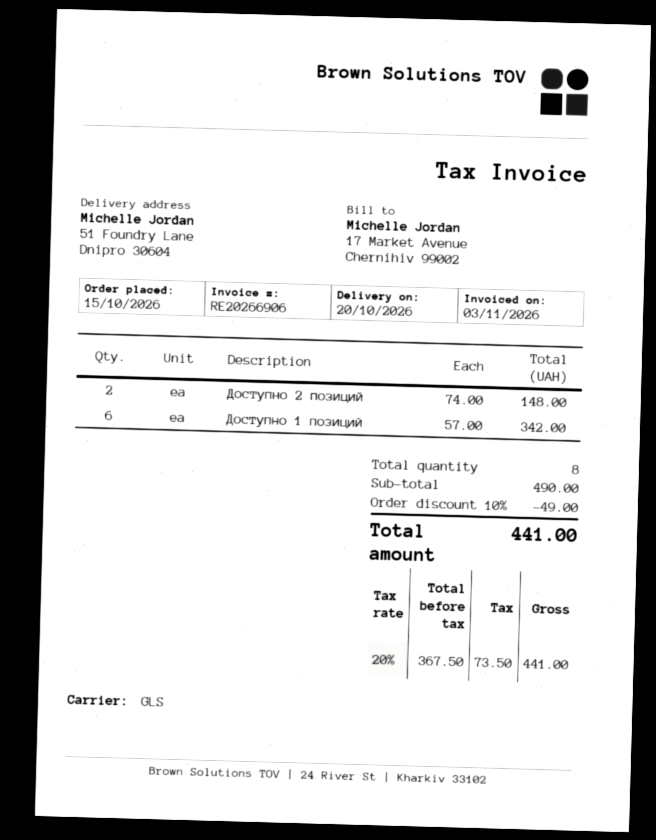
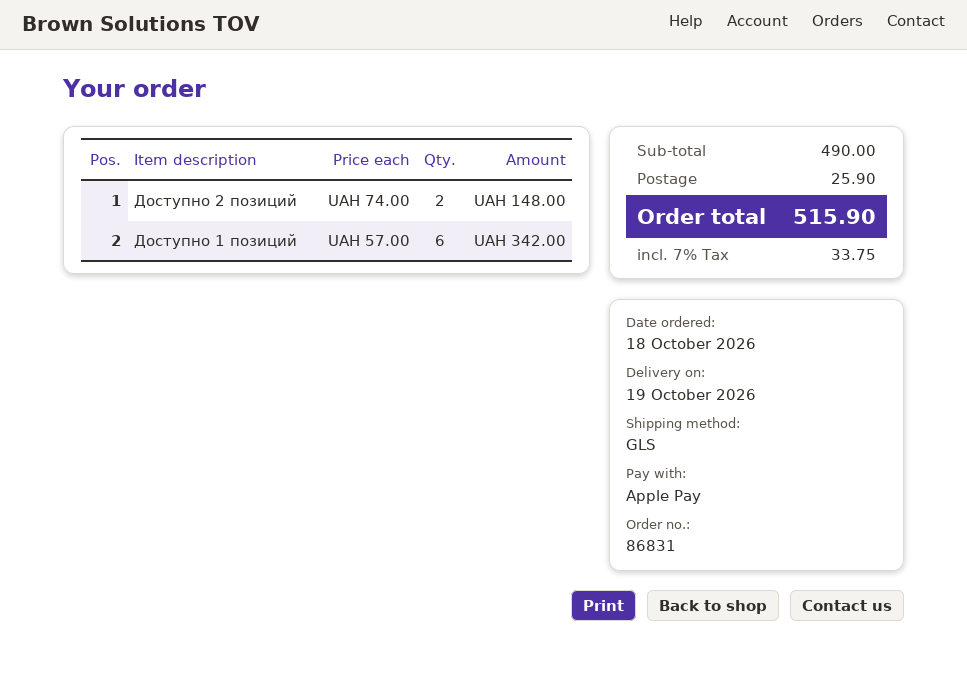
order date: 2026-10-15 -> 2026-10-18
delivery date: 2026-10-20 -> 2026-10-19
discount: 10% = 49.00 -> none
shipping: none -> 25.90
tax: 20% = 73.50 -> 7% = 33.75
total: 441.00 -> 515.90

